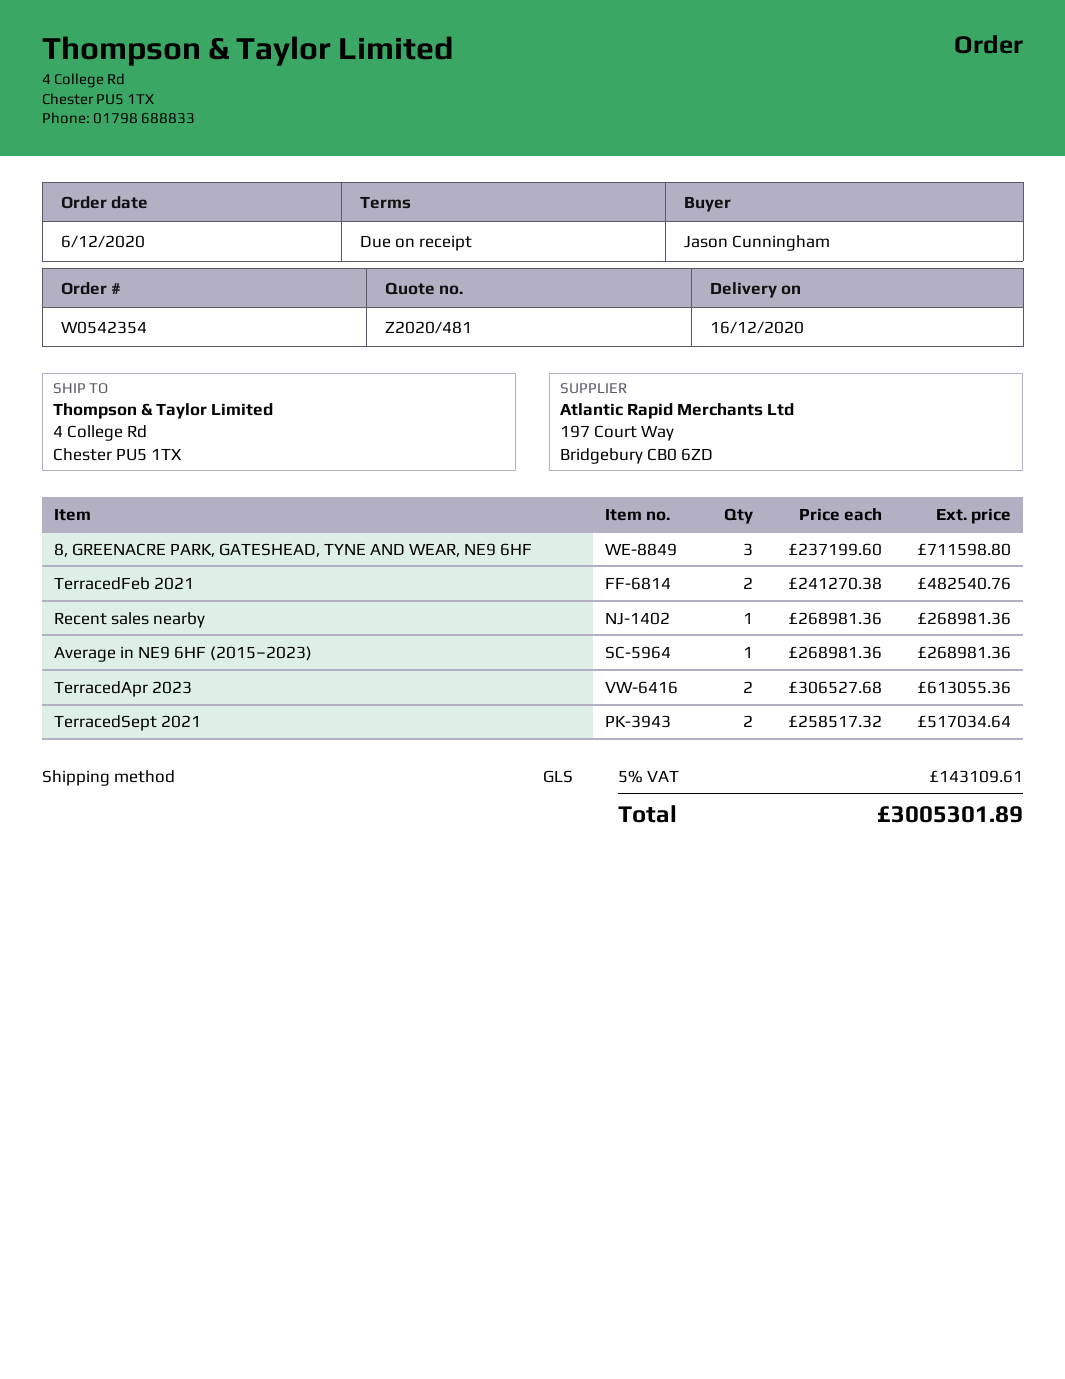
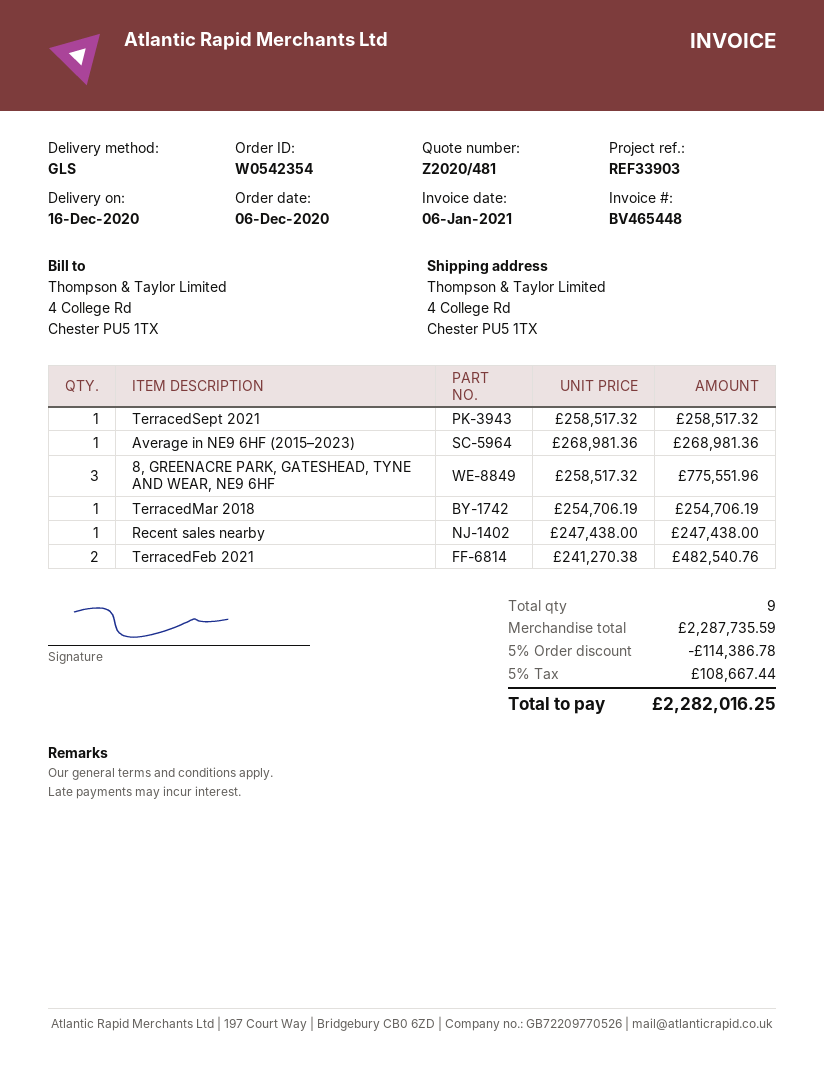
8, GREENACRE PARK, GATESHEAD, TYNE AND WEAR, NE9 6HF: 3 x 237199.60 = 711598.80 -> 3 x 258517.32 = 775551.96
Recent sales nearby: 1 x 268981.36 = 268981.36 -> 1 x 247438.00 = 247438.00
TerracedApr 2023: 2 x 306527.68 = 613055.36 -> none
TerracedSept 2021: 2 x 258517.32 = 517034.64 -> 1 x 258517.32 = 258517.32
TerracedMar 2018: none -> 1 x 254706.19 = 254706.19
discount: none -> 5% = 114386.78
tax: 5% = 143109.61 -> 5% = 108667.44
total: 3005301.89 -> 2282016.25

